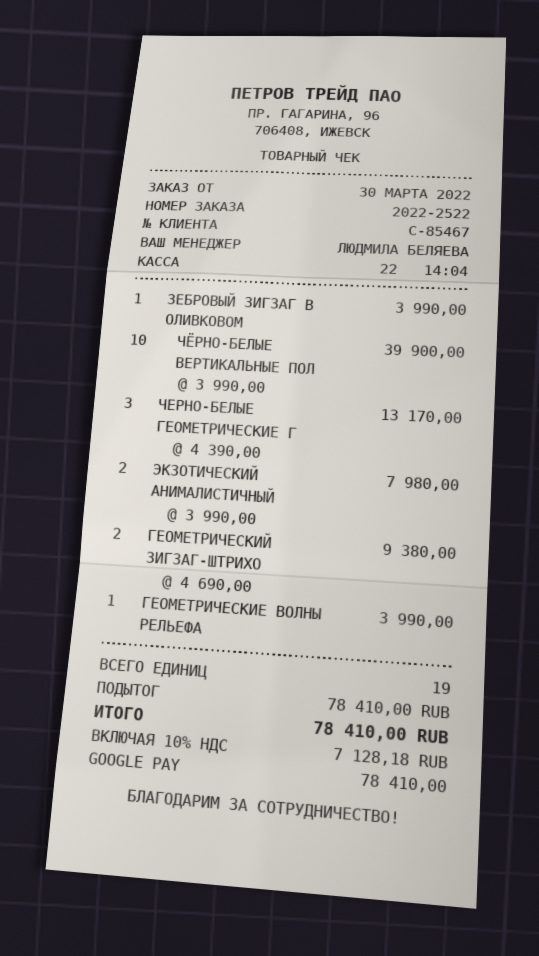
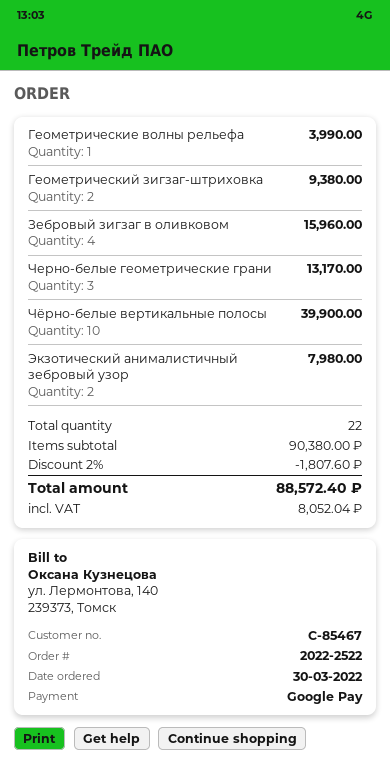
ЗЕБРОВЫЙ ЗИГЗАГ В ОЛИВКОВОМ: 1 for 3990.00 -> 4 for 15960.00
total quantity: 19 -> 22
subtotal: 78410.00 -> 90380.00
discount: none -> 2% = 1807.60
tax: 7128.18 -> 8052.04
total: 78410.00 -> 88572.40

